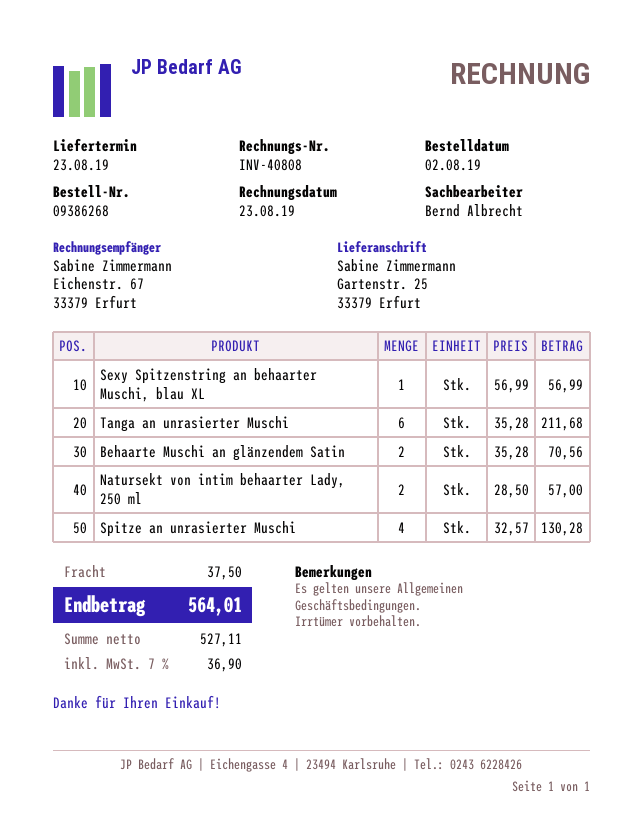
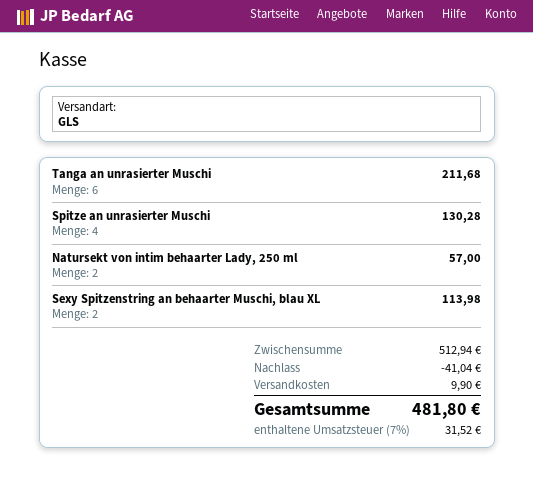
Sexy Spitzenstring an behaarter Muschi, blau XL: 1 for 56.99 -> 2 for 113.98
Behaarte Muschi an glänzendem Satin: 2 for 70.56 -> none
discount: none -> 41.04
shipping: 37.50 -> 9.90
tax: 7% = 36.90 -> 7% = 31.52
total: 564.01 -> 481.80

